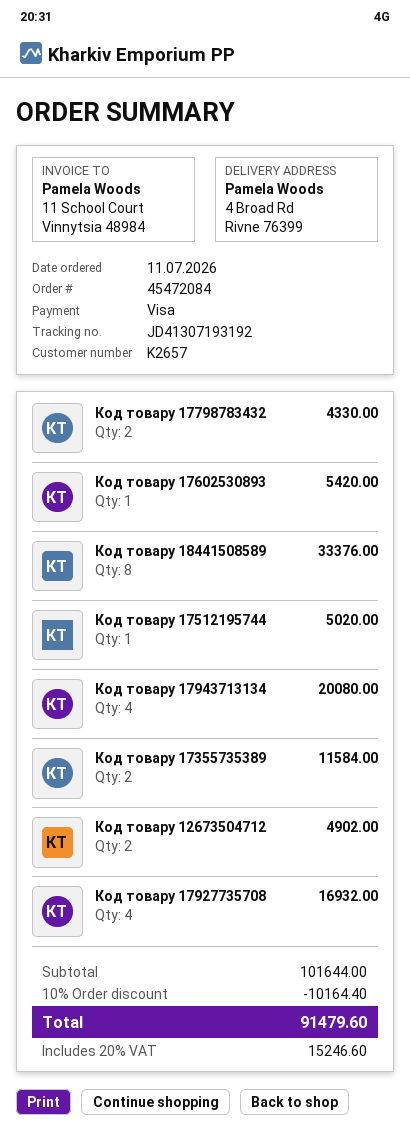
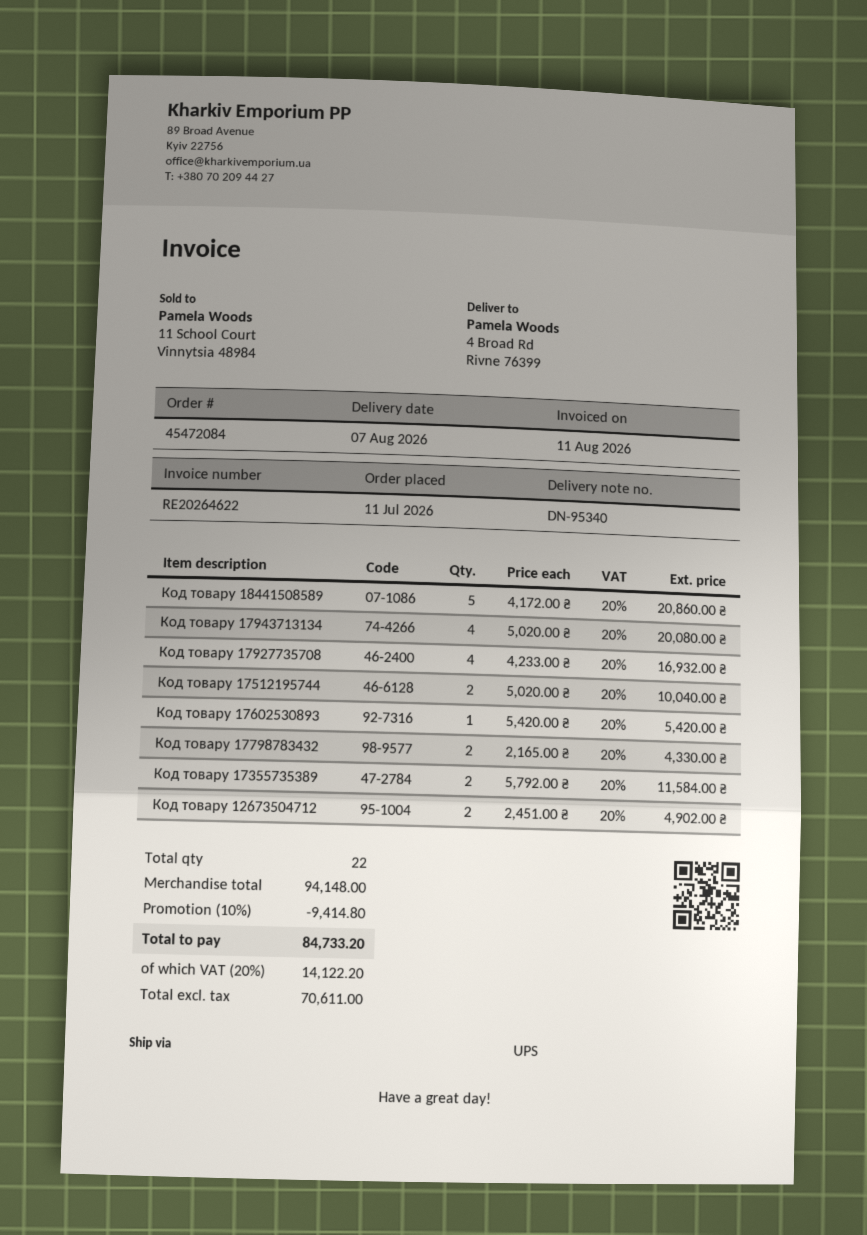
Код товару 18441508589: 8 for 33376.00 -> 5 for 20860.00
Код товару 17512195744: 1 for 5020.00 -> 2 for 10040.00
subtotal: 101644.00 -> 94148.00
discount: 10% = 10164.40 -> 10% = 9414.80
tax: 20% = 15246.60 -> 20% = 14122.20
total: 91479.60 -> 84733.20

